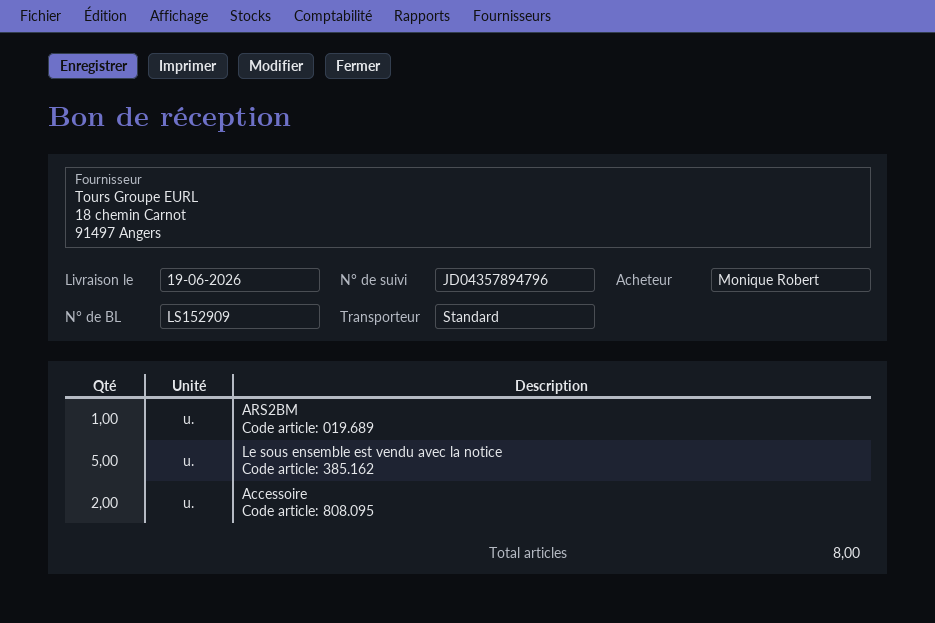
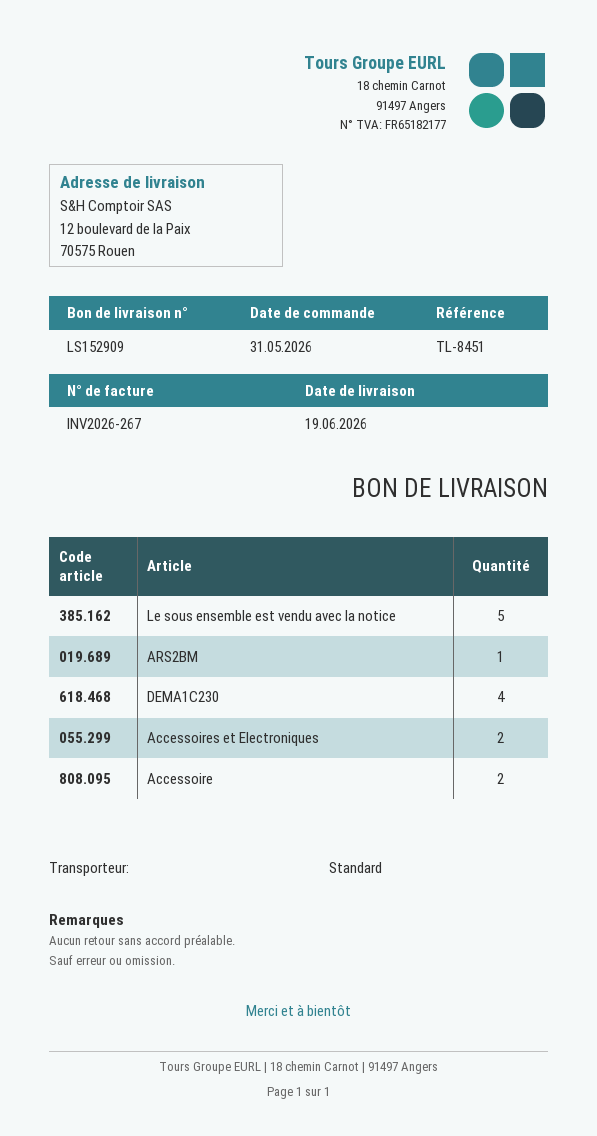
DEMA1C230: none -> 4
Accessoires et Electroniques: none -> 2

